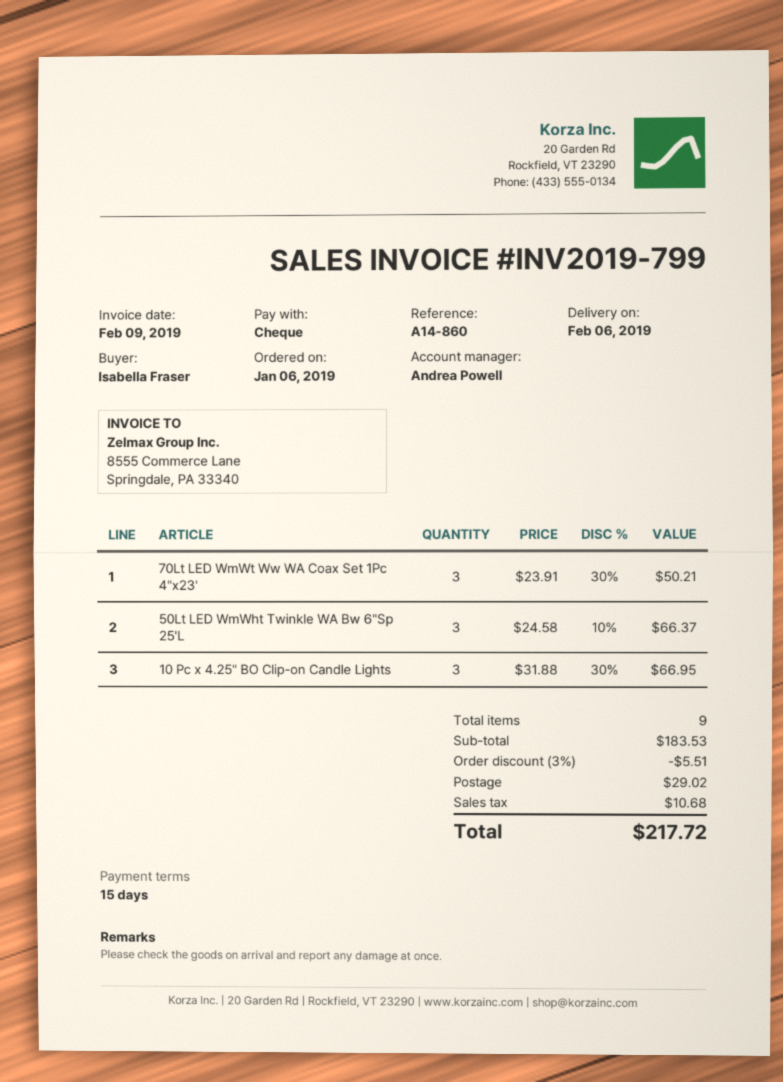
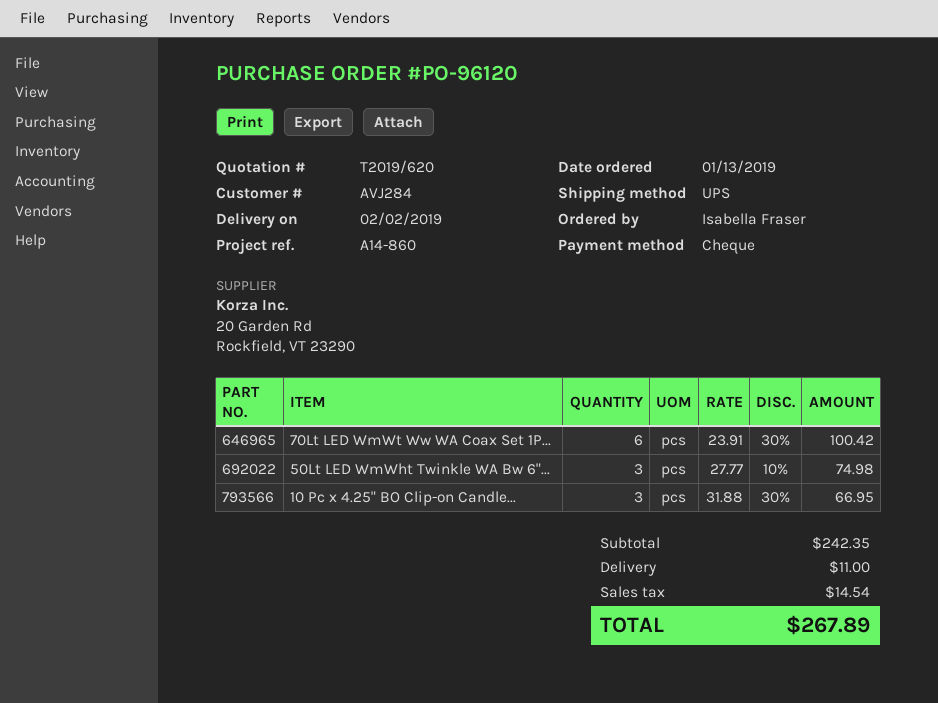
order date: 2019-01-06 -> 2019-01-13
delivery date: 2019-02-06 -> 2019-02-02
70Lt LED WmWt Ww WA Coax Set 1Pc 4"x23': 3 x 23.91 - 30% = 50.21 -> 6 x 23.91 - 30% = 100.42
50Lt LED WmWht Twinkle WA Bw 6"Sp 25'L: 3 x 24.58 - 10% = 66.37 -> 3 x 27.77 - 10% = 74.98
subtotal: 183.53 -> 242.35
discount: 3% = 5.51 -> none
shipping: 29.02 -> 11.00
tax: 10.68 -> 14.54
total: 217.72 -> 267.89

